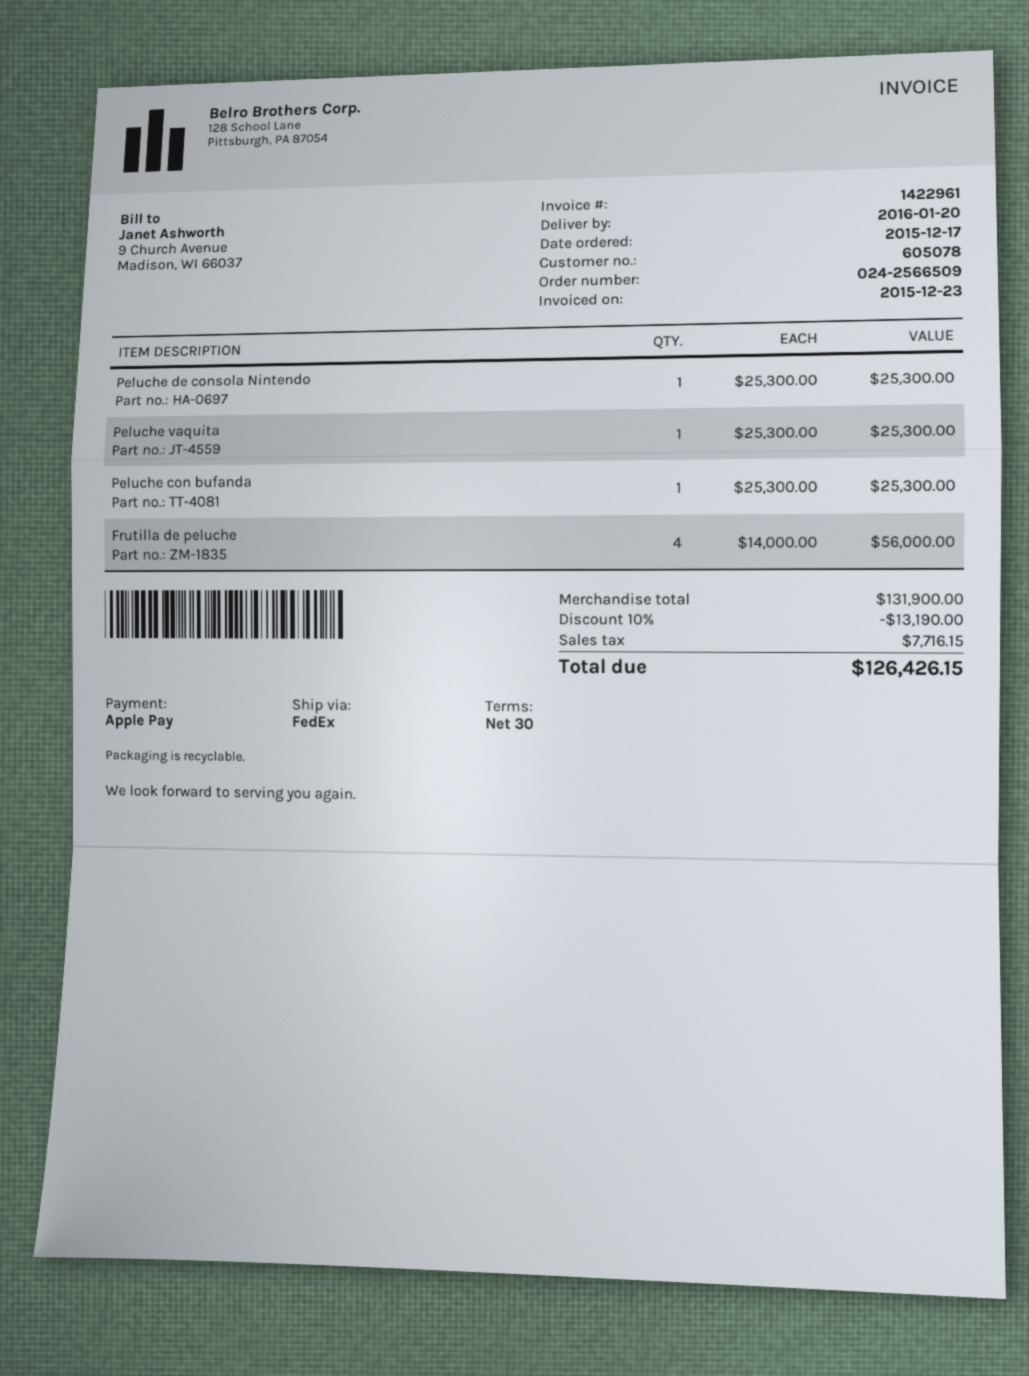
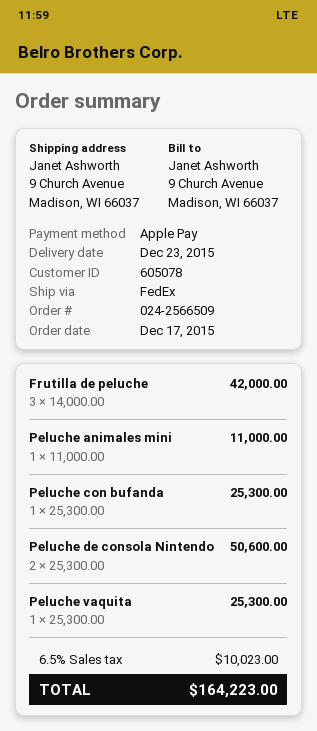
delivery date: 2016-01-20 -> 2015-12-23
Peluche de consola Nintendo: 1 x 25300.00 = 25300.00 -> 2 x 25300.00 = 50600.00
Frutilla de peluche: 4 x 14000.00 = 56000.00 -> 3 x 14000.00 = 42000.00
Peluche animales mini: none -> 1 x 11000.00 = 11000.00
discount: 10% = 13190.00 -> none
tax: 7716.15 -> 10023.00
total: 126426.15 -> 164223.00

